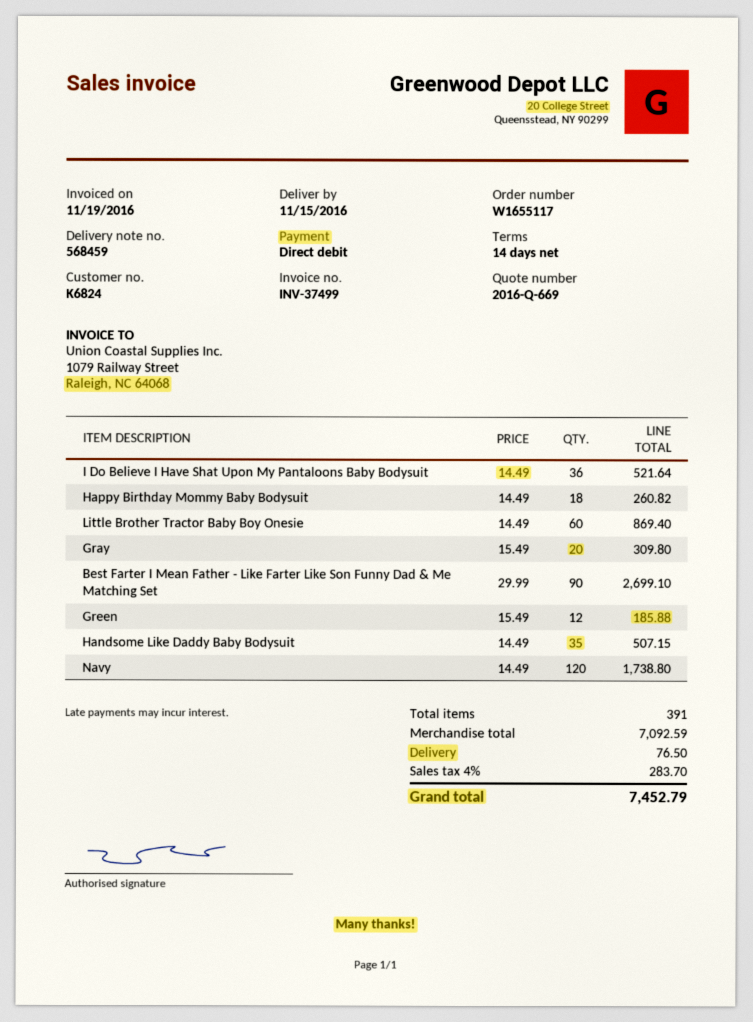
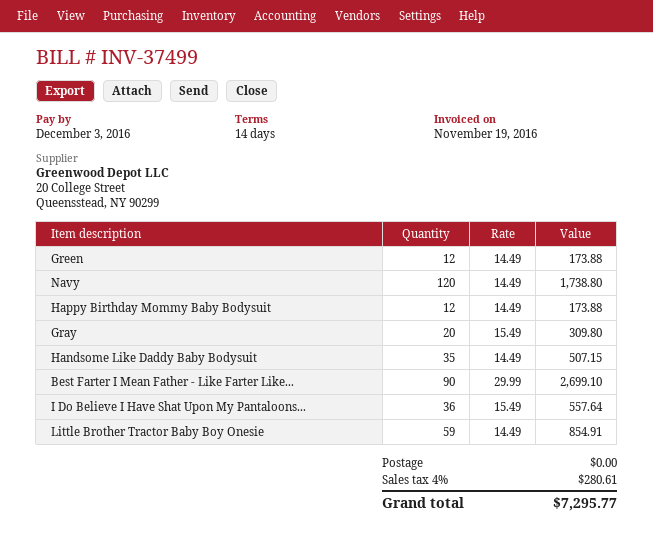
I Do Believe I Have Shat Upon My Pantaloons Baby Bodysuit: 36 x 14.49 = 521.64 -> 36 x 15.49 = 557.64
Happy Birthday Mommy Baby Bodysuit: 18 x 14.49 = 260.82 -> 12 x 14.49 = 173.88
Little Brother Tractor Baby Boy Onesie: 60 x 14.49 = 869.40 -> 59 x 14.49 = 854.91
Green: 12 x 15.49 = 185.88 -> 12 x 14.49 = 173.88
shipping: 76.50 -> 0.00
tax: 4% = 283.70 -> 4% = 280.61
total: 7452.79 -> 7295.77

